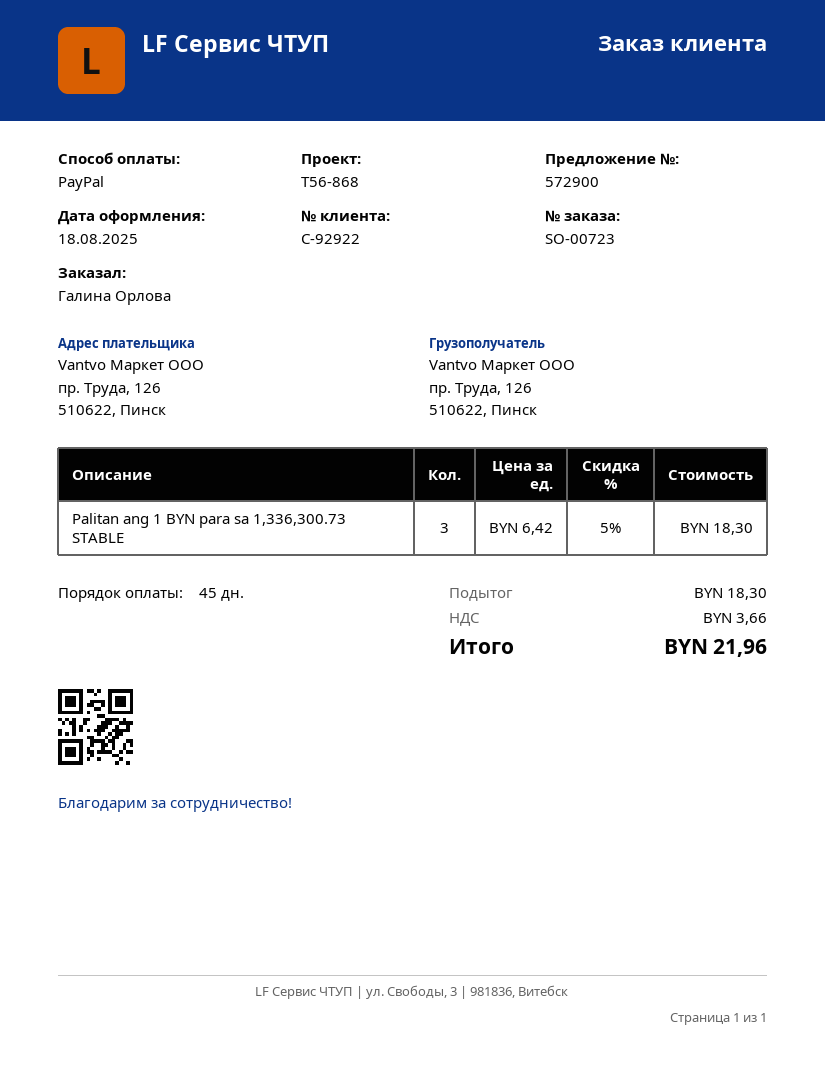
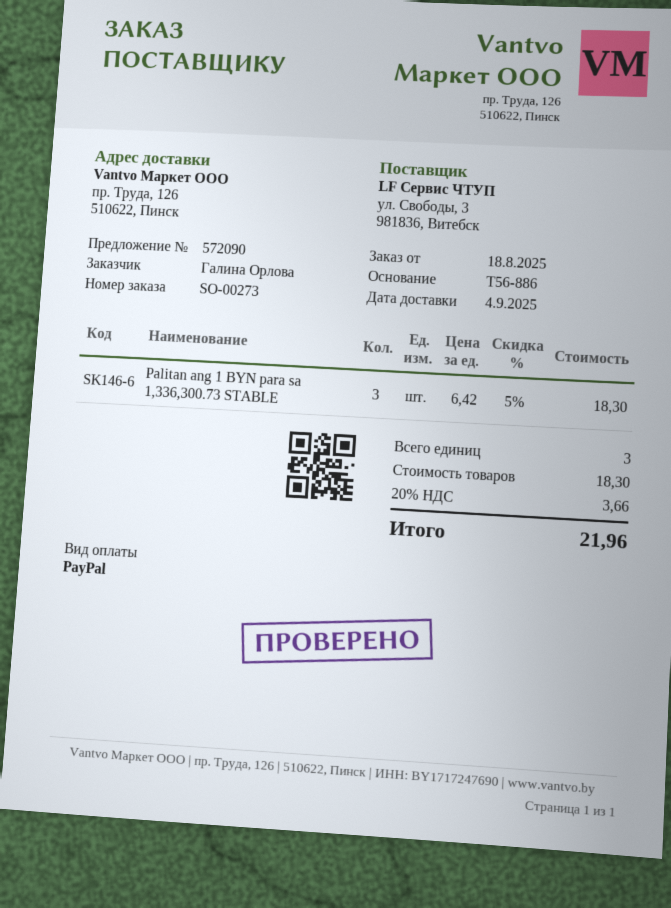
quote number: 572900 -> 572090
order number: SO-00723 -> SO-00273
reference: T56-868 -> T56-886

